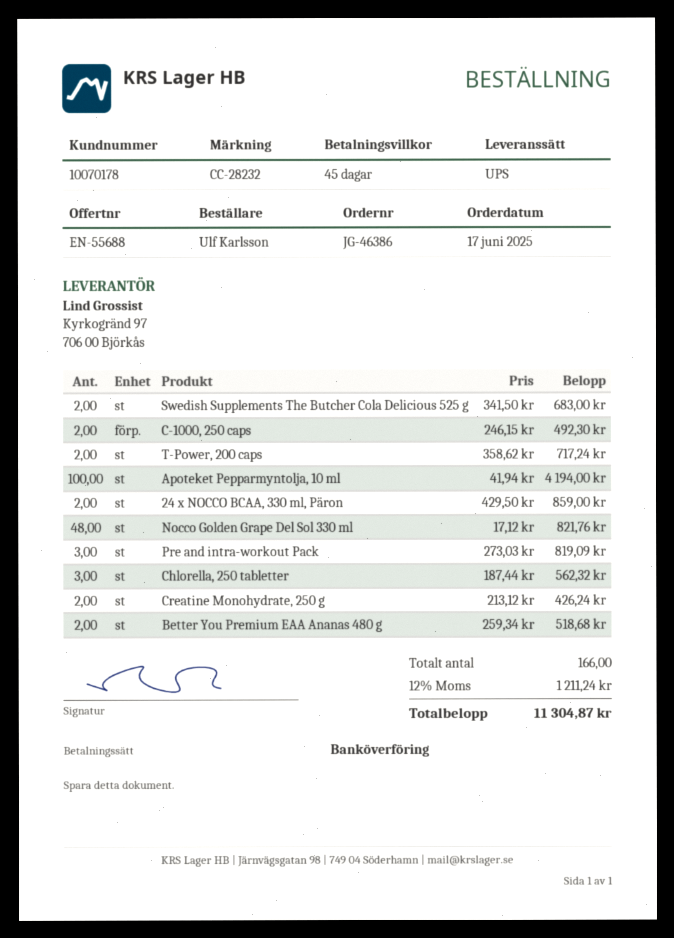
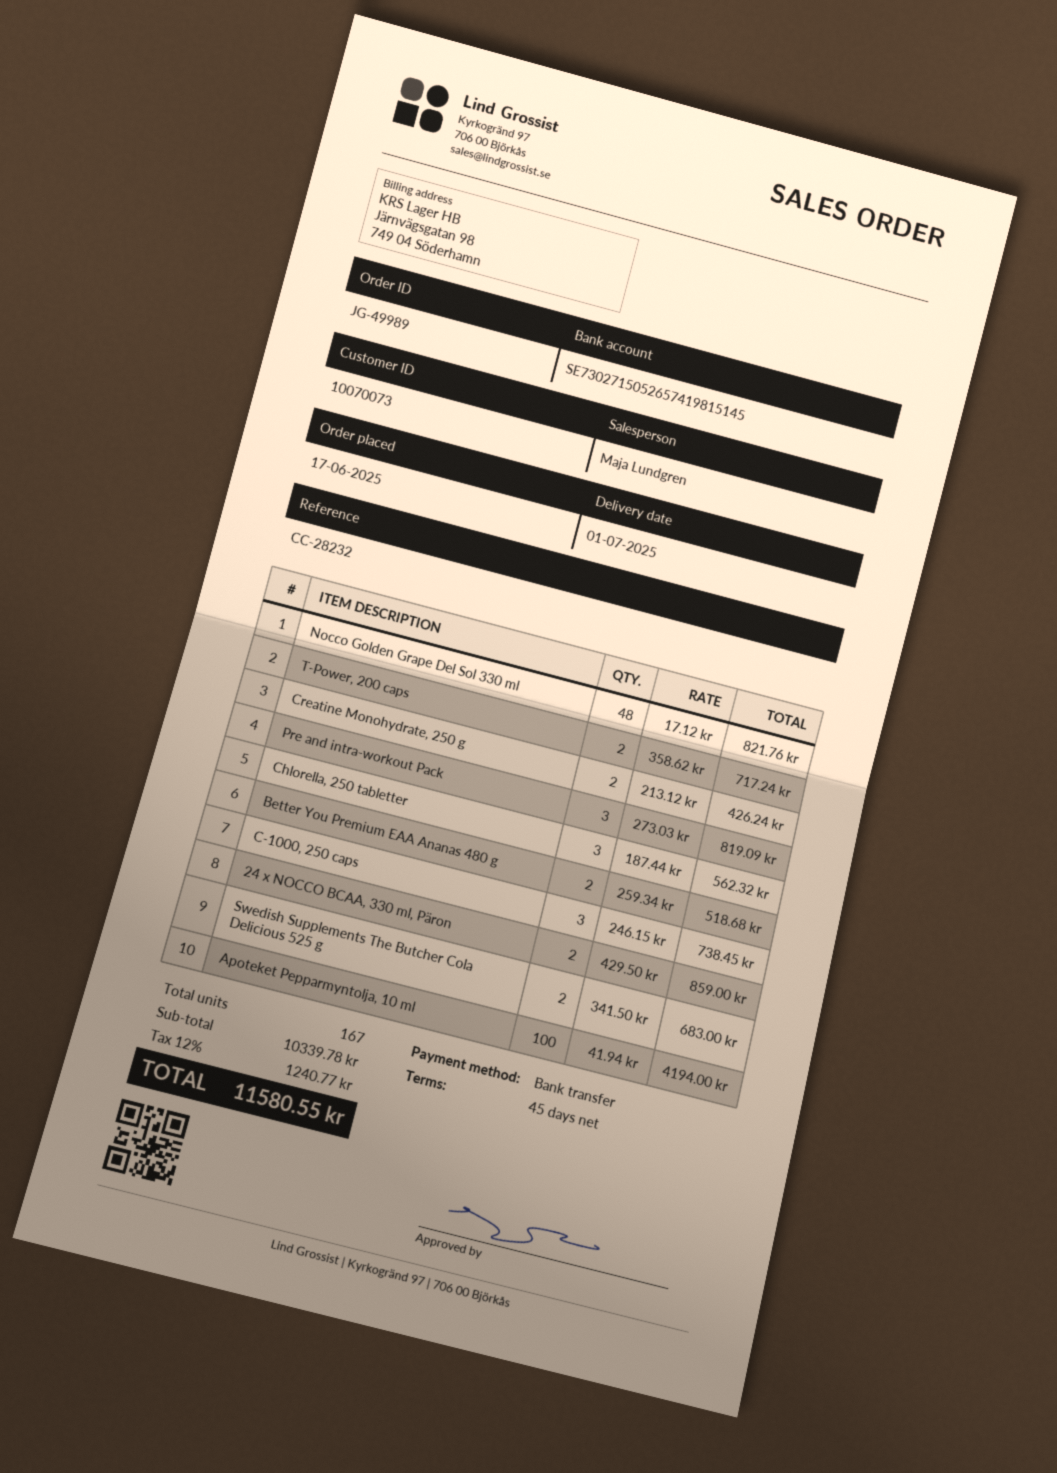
order number: JG-46386 -> JG-49989
customer number: 10070178 -> 10070073
C-1000, 250 caps: 2 x 246.15 = 492.30 -> 3 x 246.15 = 738.45
total quantity: 166 -> 167
tax: 12% = 1211.24 -> 12% = 1240.77
total: 11304.87 -> 11580.55

